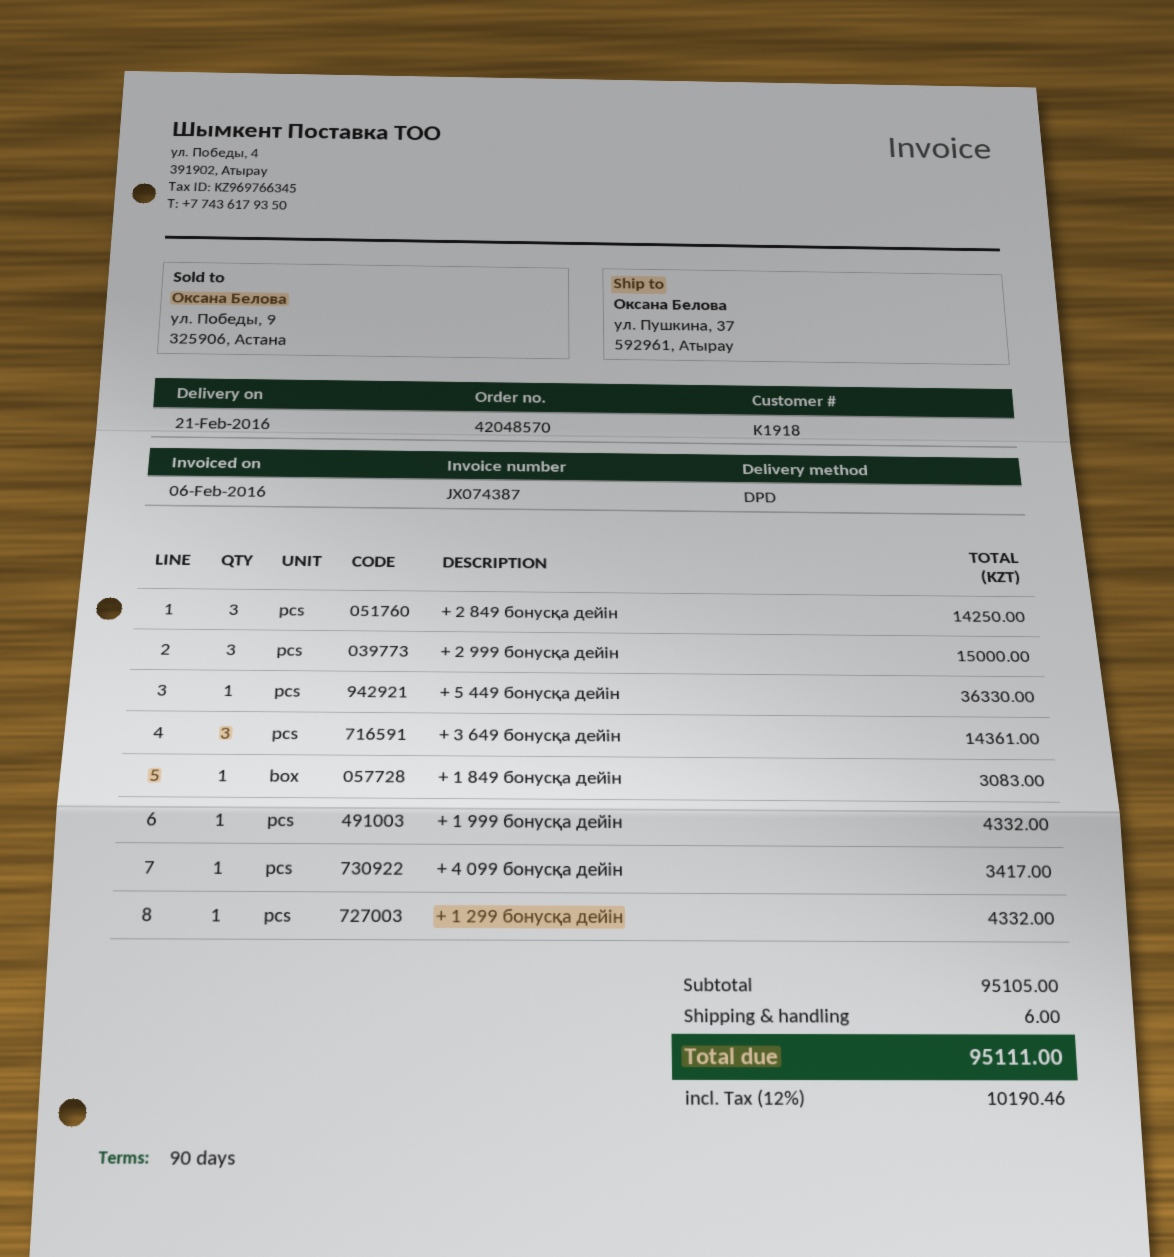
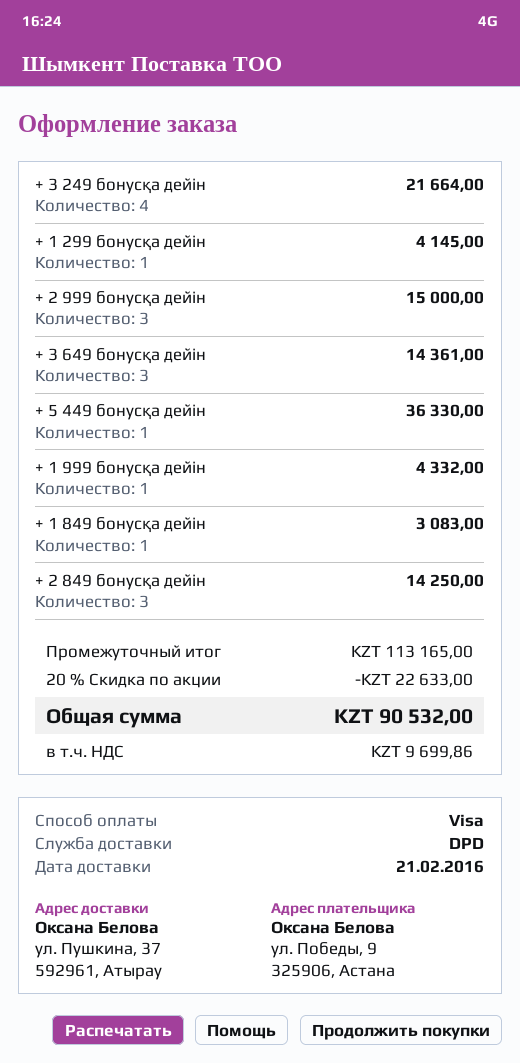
+ 4 099 бонусқа дейін: 1 for 3417.00 -> none
+ 1 299 бонусқа дейін: 1 for 4332.00 -> 1 for 4145.00
+ 3 249 бонусқа дейін: none -> 4 for 21664.00
subtotal: 95105.00 -> 113165.00
discount: none -> 20% = 22633.00
shipping: 6.00 -> none
tax: 10190.46 -> 9699.86
total: 95111.00 -> 90532.00

